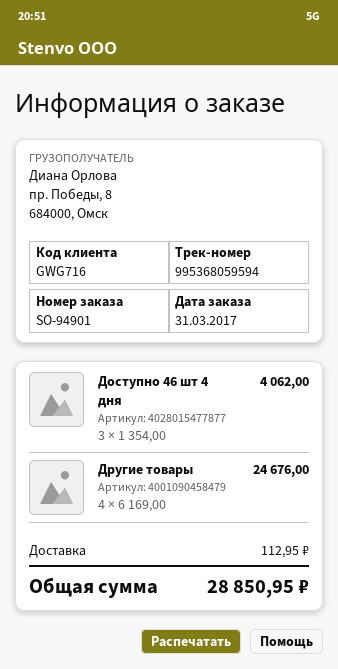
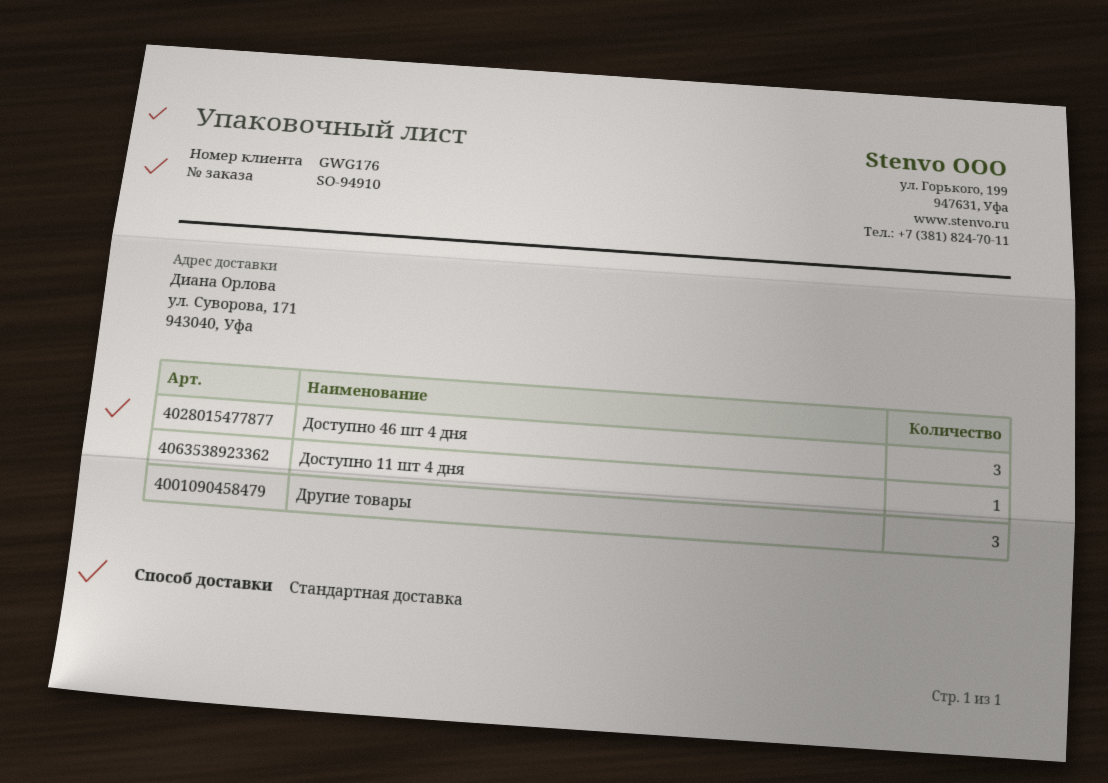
order number: SO-94901 -> SO-94910
customer number: GWG716 -> GWG176
ship to: пр. Победы, 8, 684000, Омск -> ул. Суворова, 171, 943040, Уфа
Другие товары: 4 -> 3
Доступно 11 шт 4 дня: none -> 1

